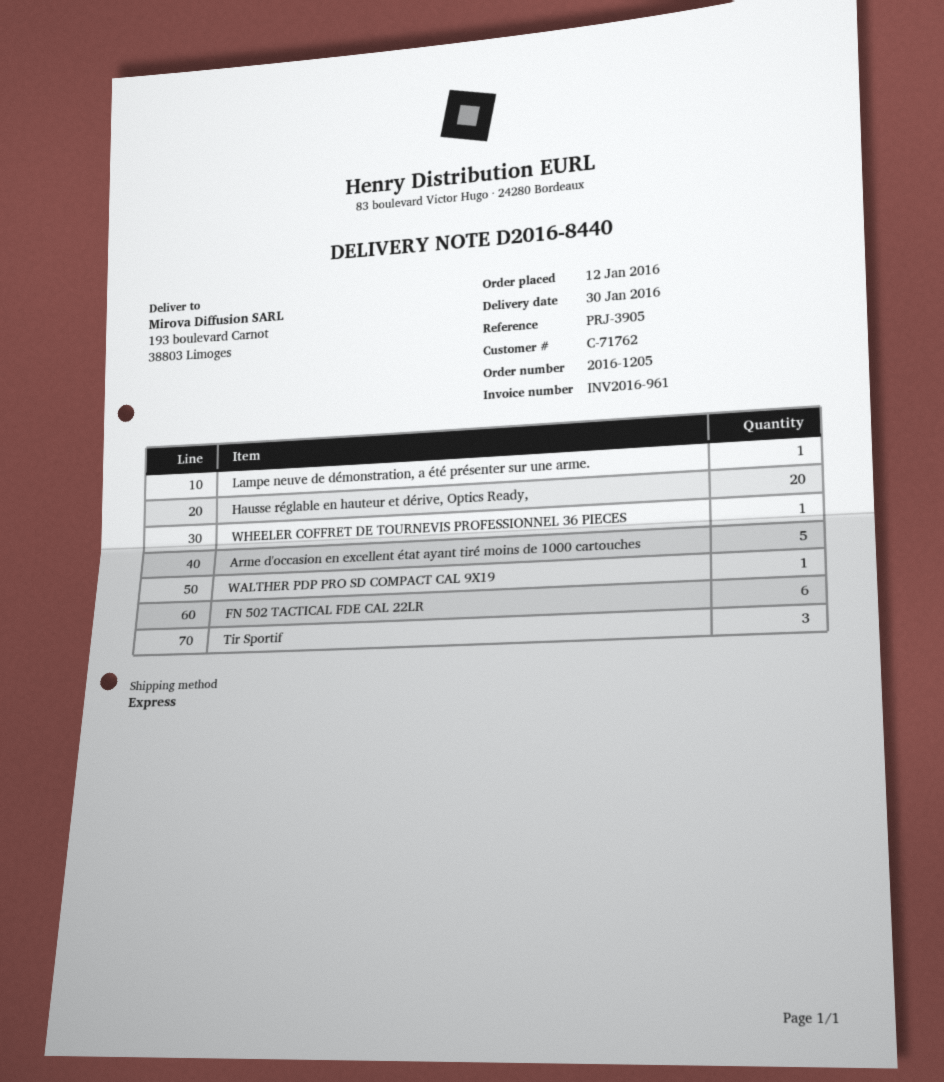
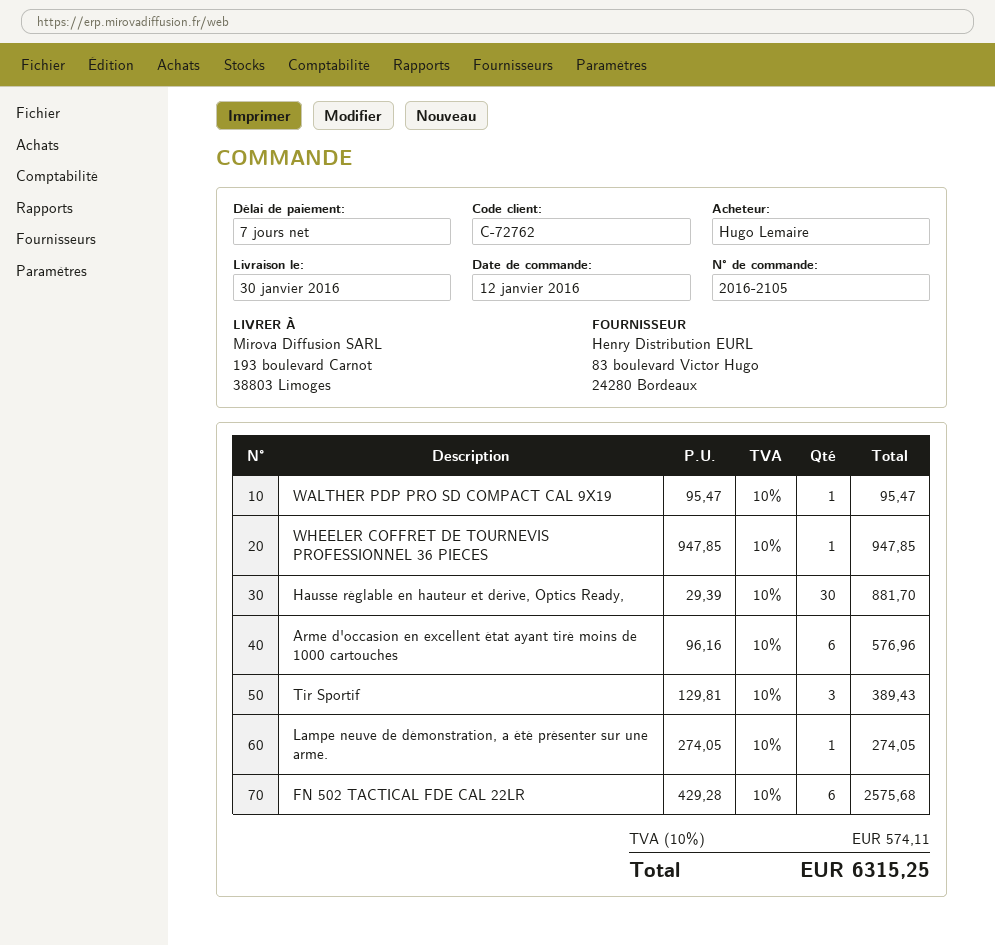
order number: 2016-1205 -> 2016-2105
customer number: C-71762 -> C-72762
Hausse réglable en hauteur et dérive, Optics Ready,: 20 -> 30
Arme d'occasion en excellent état ayant tiré moins de 1000 cartouches: 5 -> 6

